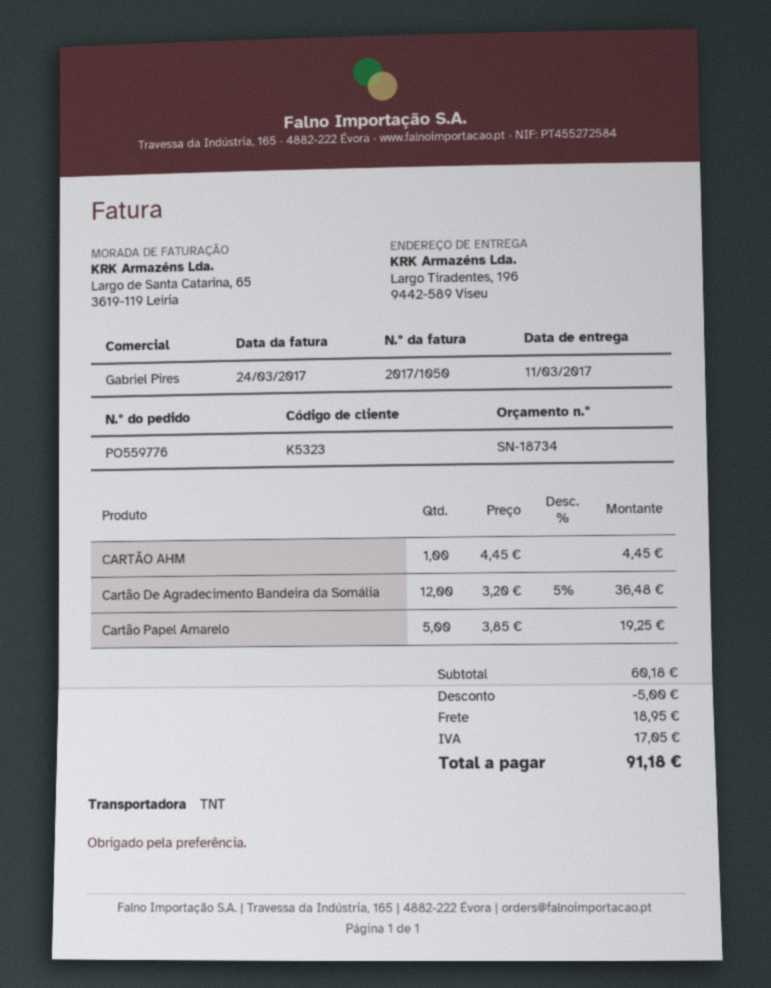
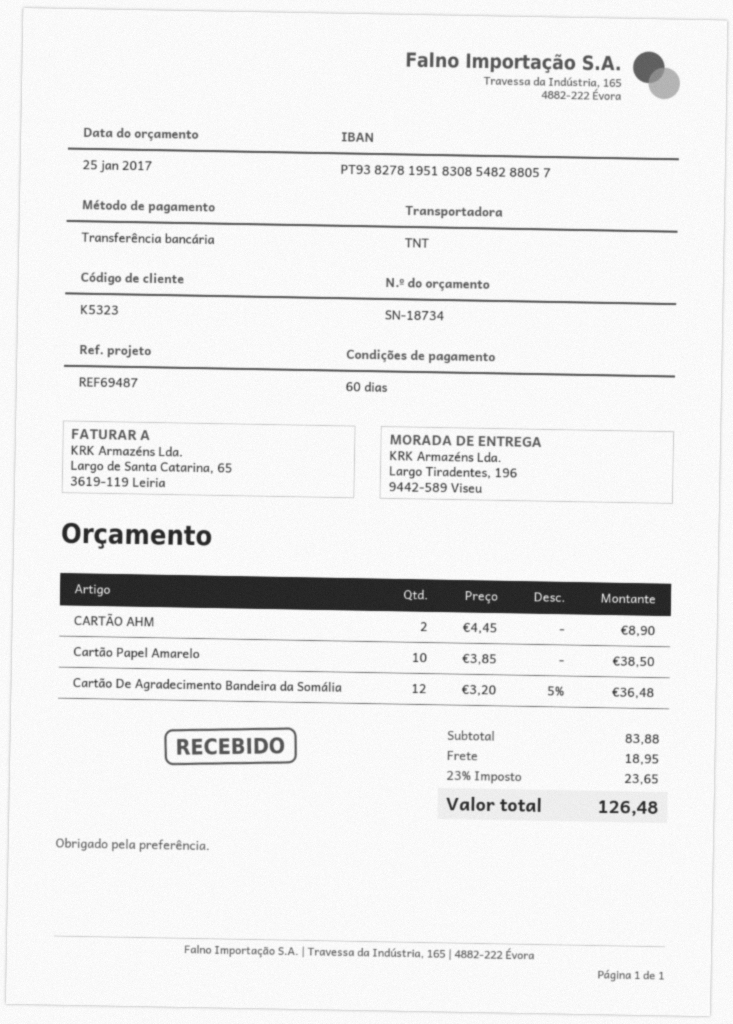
CARTÃO AHM: 1 x 4.45 = 4.45 -> 2 x 4.45 = 8.90
Cartão Papel Amarelo: 5 x 3.85 = 19.25 -> 10 x 3.85 = 38.50
subtotal: 60.18 -> 83.88
discount: 5.00 -> none
tax: 17.05 -> 23.65
total: 91.18 -> 126.48

